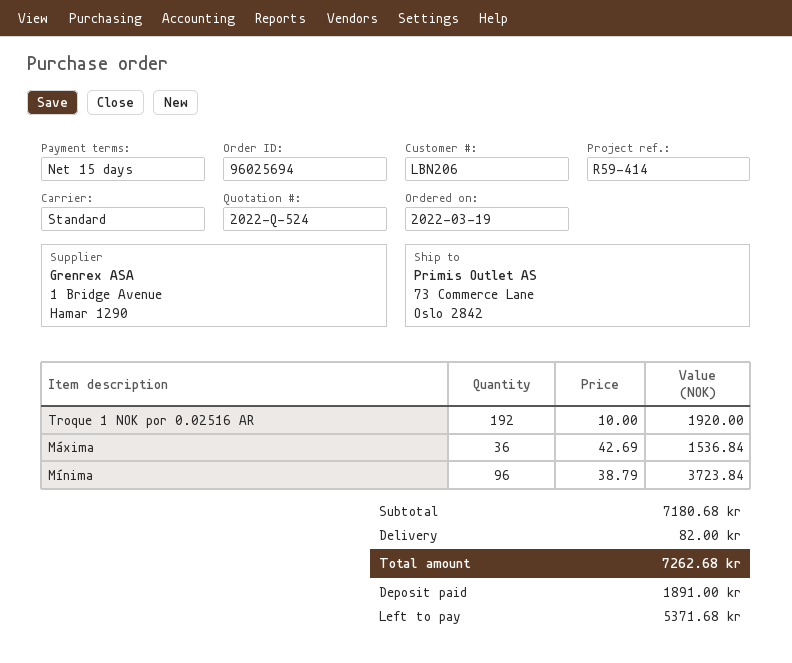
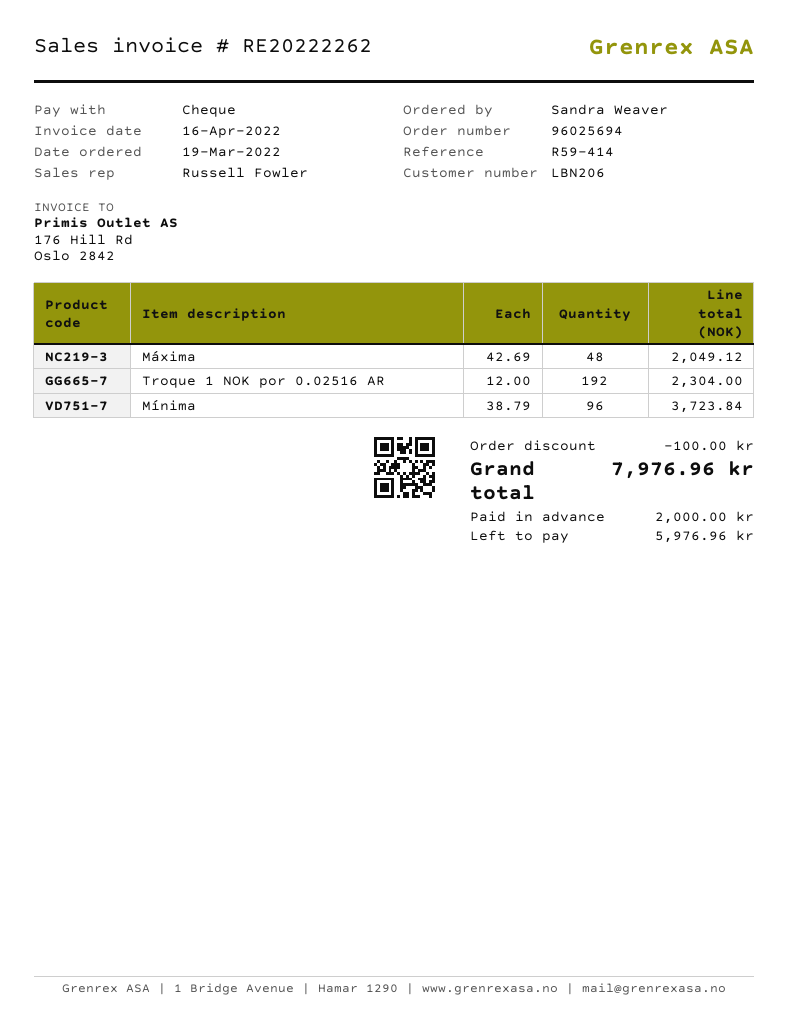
Troque 1 NOK por 0.02516 AR: 192 x 10.00 = 1920.00 -> 192 x 12.00 = 2304.00
Máxima: 36 x 42.69 = 1536.84 -> 48 x 42.69 = 2049.12
discount: none -> 100.00
shipping: 82.00 -> none
total: 7262.68 -> 7976.96
deposit: 1891.00 -> 2000.00
balance: 5371.68 -> 5976.96

